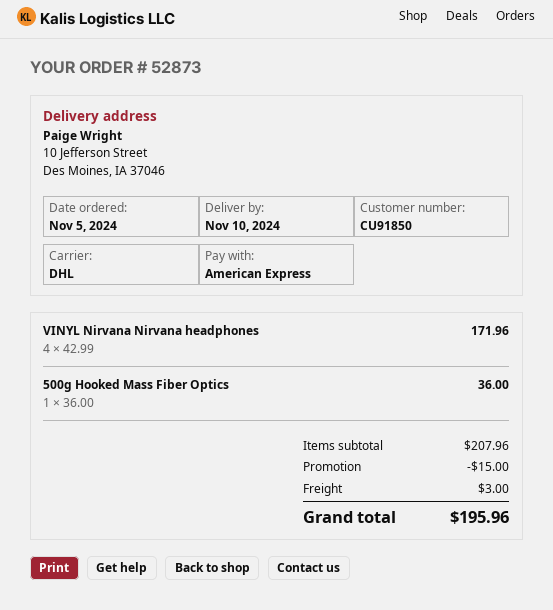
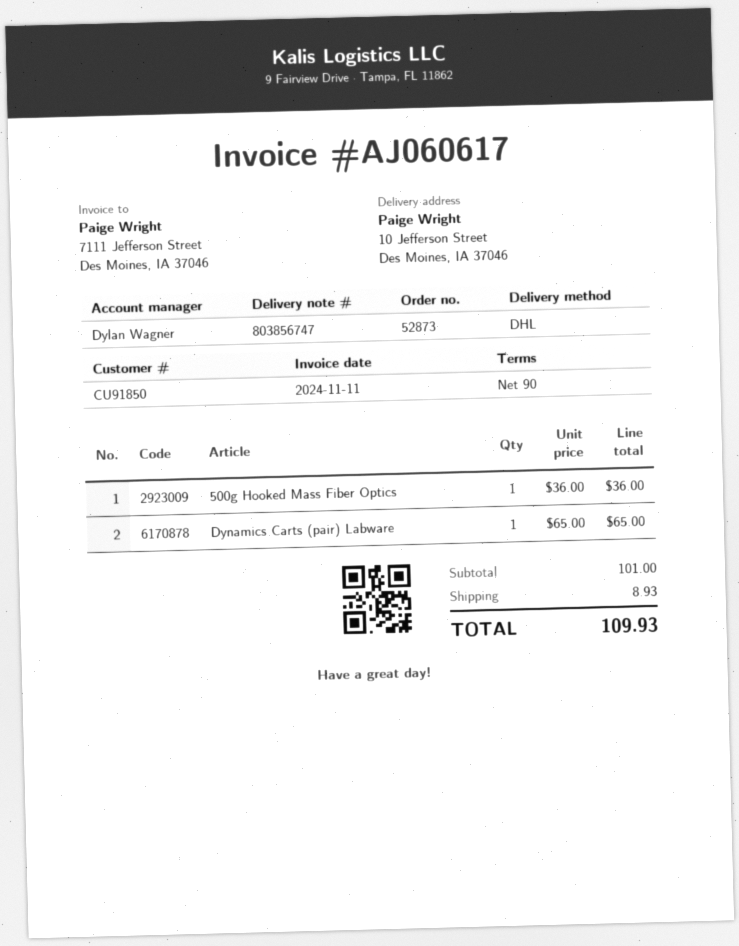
VINYL Nirvana Nirvana headphones: 4 x 42.99 = 171.96 -> none
Dynamics Carts (pair) Labware: none -> 1 x 65.00 = 65.00
subtotal: 207.96 -> 101.00
discount: 15.00 -> none
shipping: 3.00 -> 8.93
total: 195.96 -> 109.93

